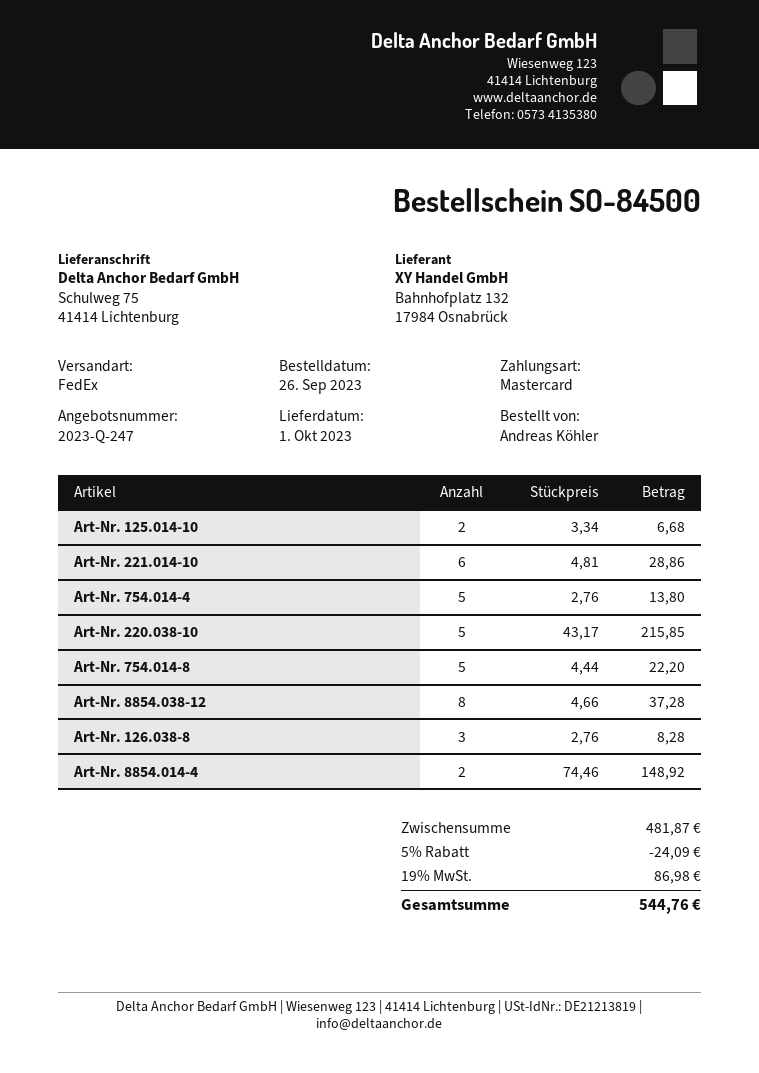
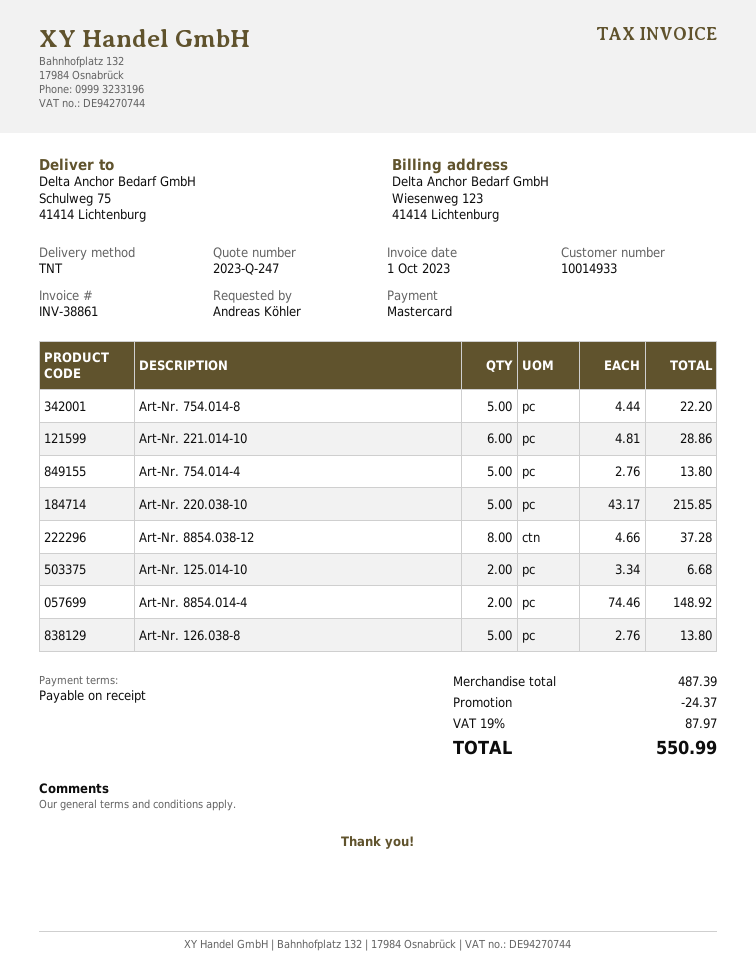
shipping method: FedEx -> TNT
Art-Nr. 126.038-8: 3 x 2.76 = 8.28 -> 5 x 2.76 = 13.80
subtotal: 481.87 -> 487.39
discount: 24.09 -> 24.37
tax: 19% = 86.98 -> 19% = 87.97
total: 544.76 -> 550.99

